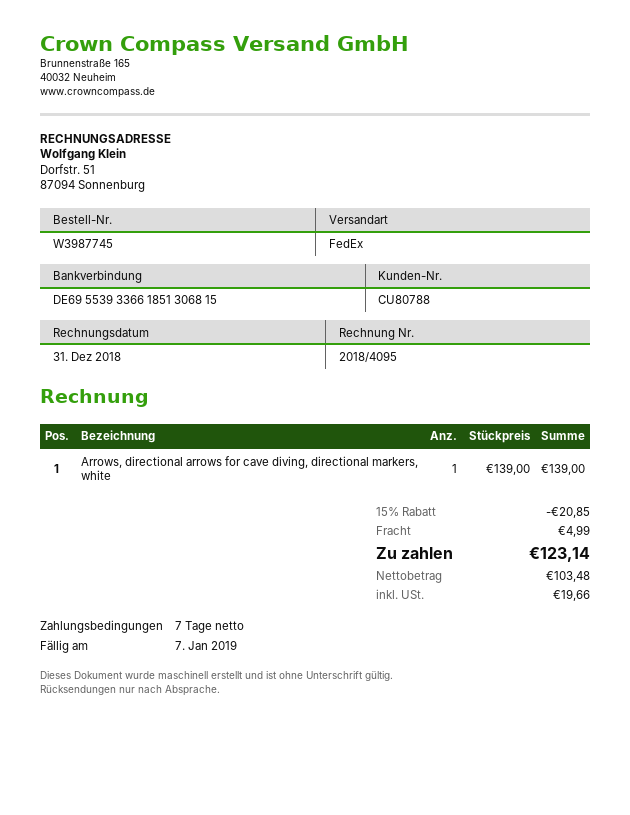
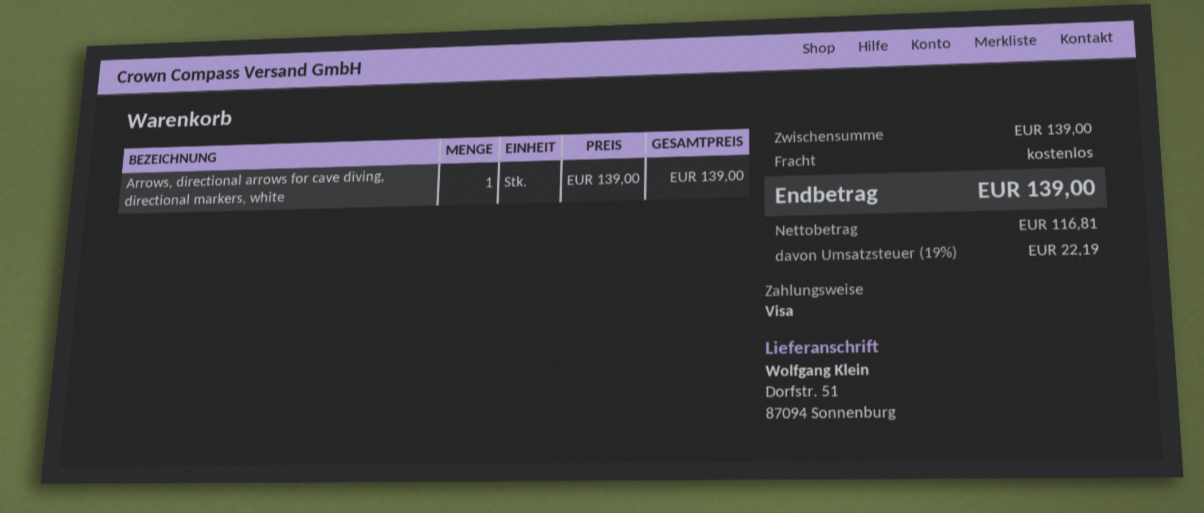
discount: 15% = 20.85 -> none
shipping: 4.99 -> 0.00
net: 103.48 -> 116.81
tax: 19.66 -> 22.19
total: 123.14 -> 139.00

